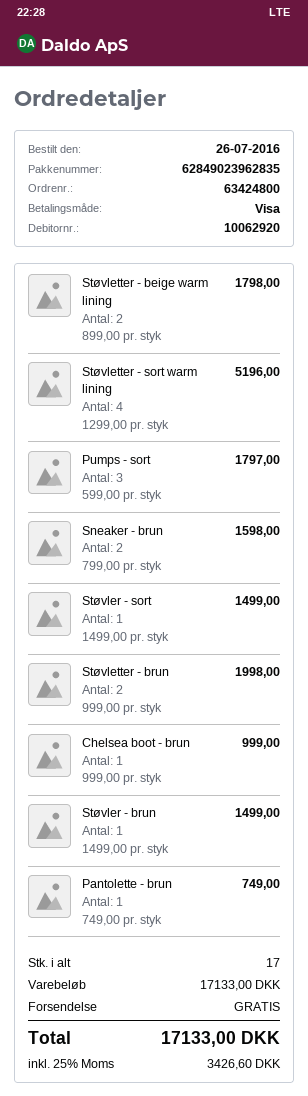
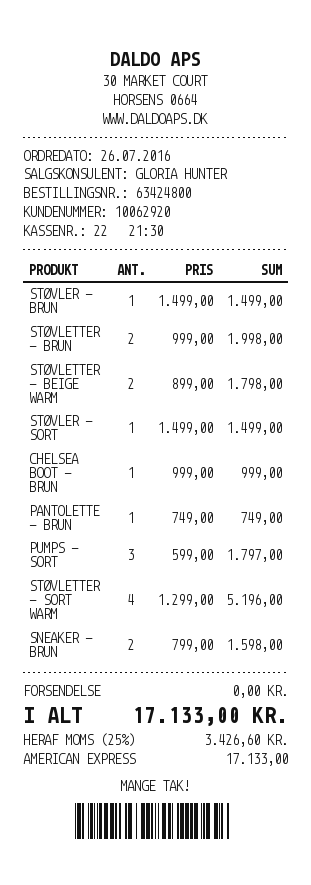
payment method: Visa -> American Express

